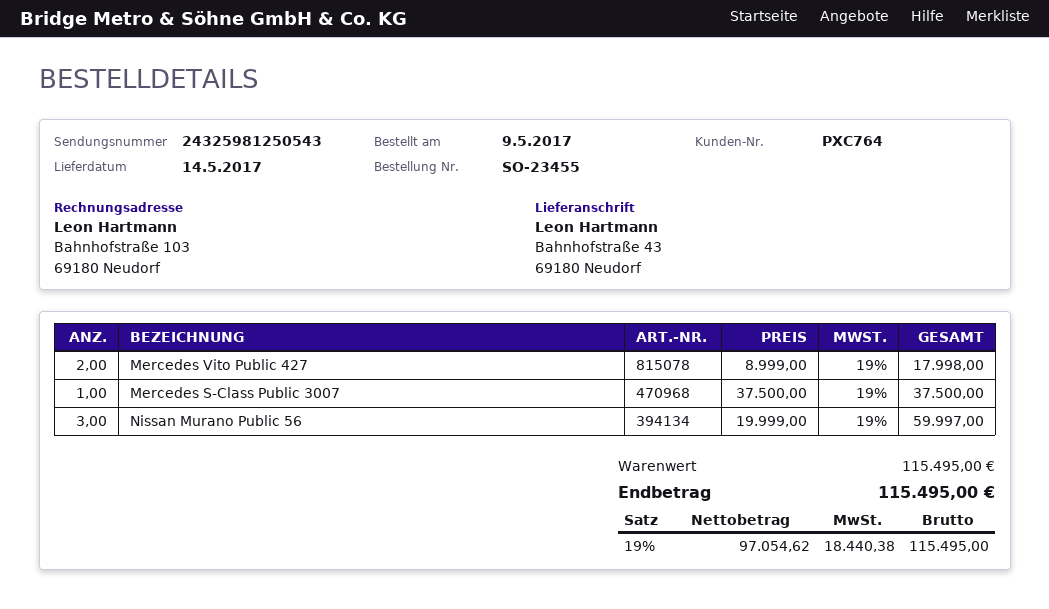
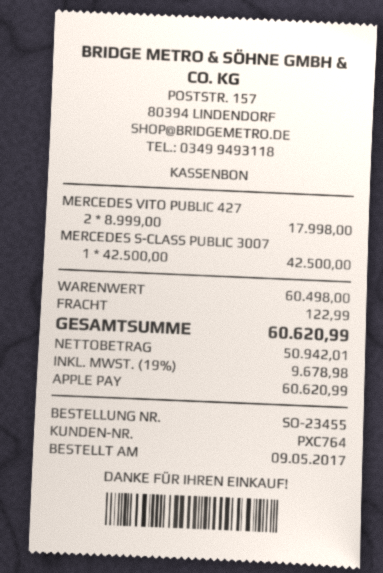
Mercedes S-Class Public 3007: 1 x 37500.00 = 37500.00 -> 1 x 42500.00 = 42500.00
Nissan Murano Public 56: 3 x 19999.00 = 59997.00 -> none
subtotal: 115495.00 -> 60498.00
shipping: none -> 122.99
net: 97054.62 -> 50942.01
tax: 19% = 18440.38 -> 19% = 9678.98
total: 115495.00 -> 60620.99

